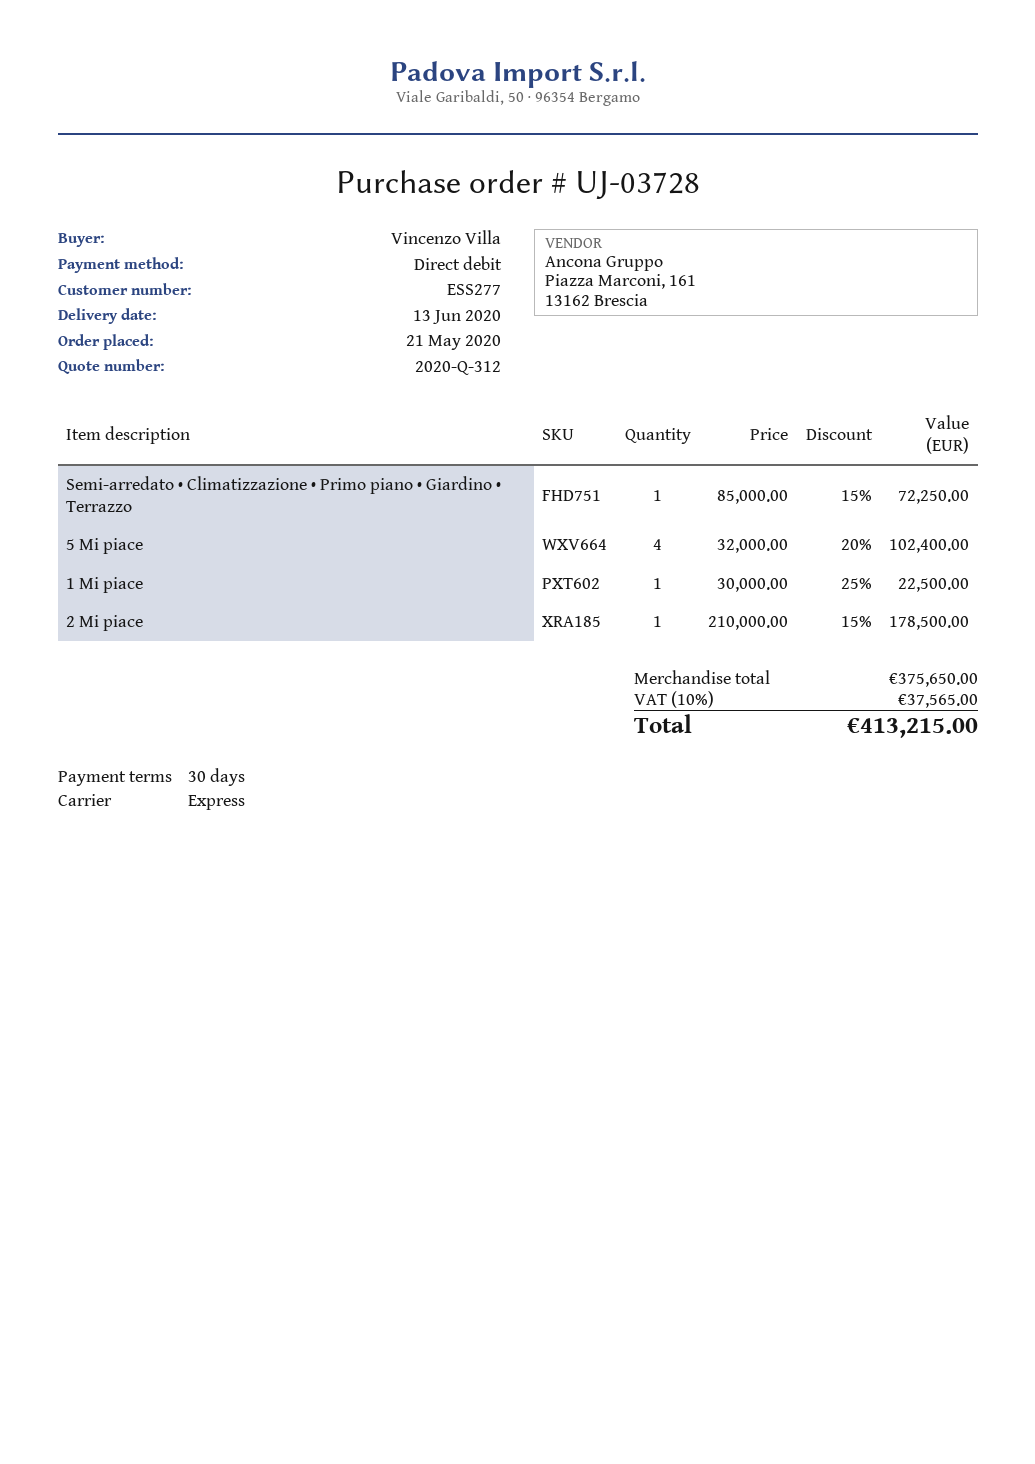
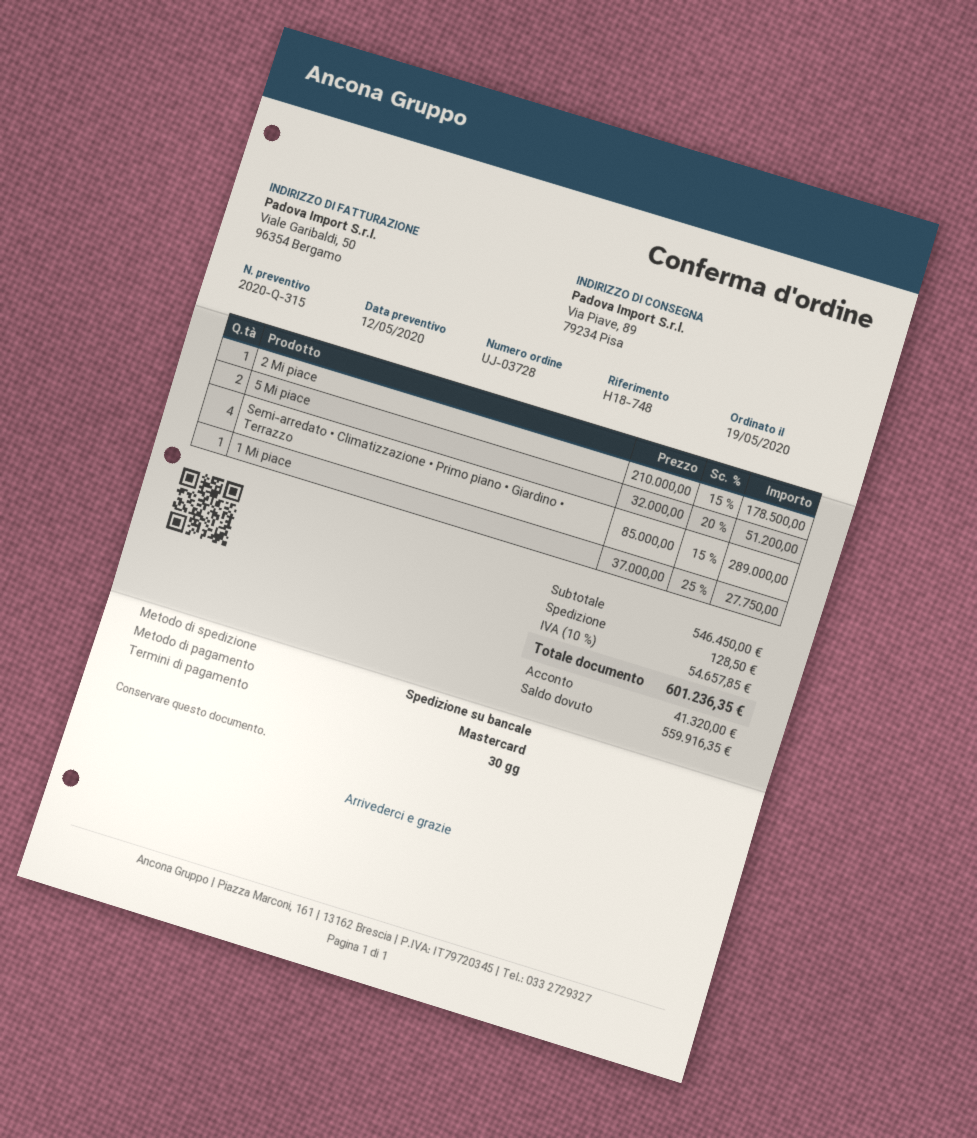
quote number: 2020-Q-312 -> 2020-Q-315
order date: 2020-05-21 -> 2020-05-19
payment method: direct debit -> Mastercard
shipping method: express -> pallet freight
Semi-arredato • Climatizzazione • Primo piano • Giardino • Terrazzo: 1 x 85000.00 - 15% = 72250.00 -> 4 x 85000.00 - 15% = 289000.00
5 Mi piace: 4 x 32000.00 - 20% = 102400.00 -> 2 x 32000.00 - 20% = 51200.00
1 Mi piace: 1 x 30000.00 - 25% = 22500.00 -> 1 x 37000.00 - 25% = 27750.00
subtotal: 375650.00 -> 546450.00
shipping: none -> 128.50
tax: 10% = 37565.00 -> 10% = 54657.85
total: 413215.00 -> 601236.35

